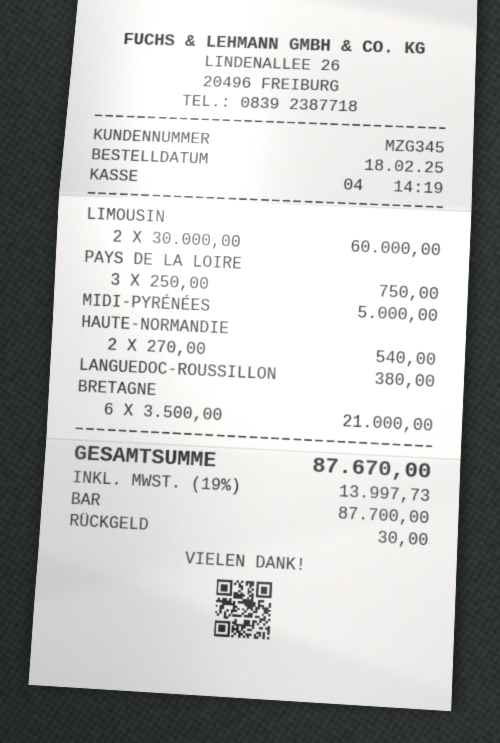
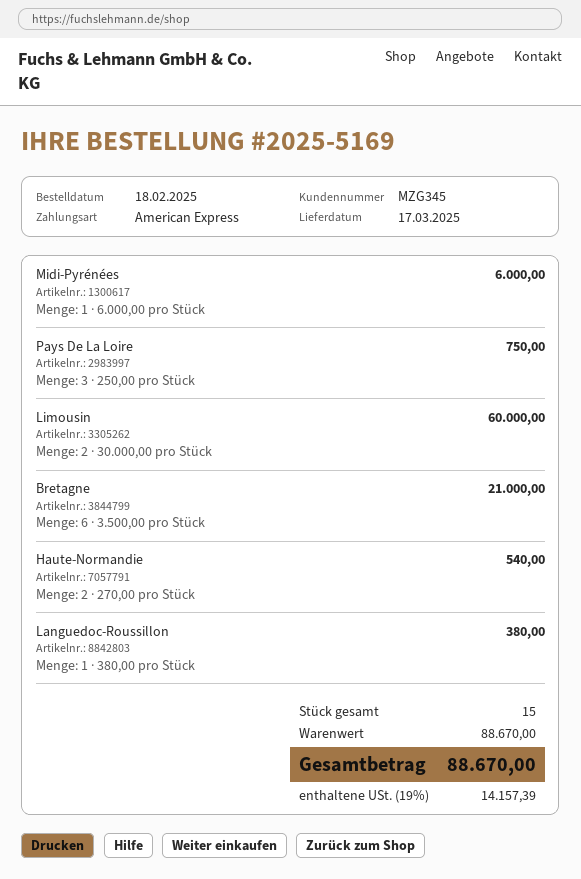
payment method: cash -> American Express
MIDI-PYRÉNÉES: 1 x 5000.00 = 5000.00 -> 1 x 6000.00 = 6000.00
tax: 19% = 13997.73 -> 19% = 14157.39
total: 87670.00 -> 88670.00

